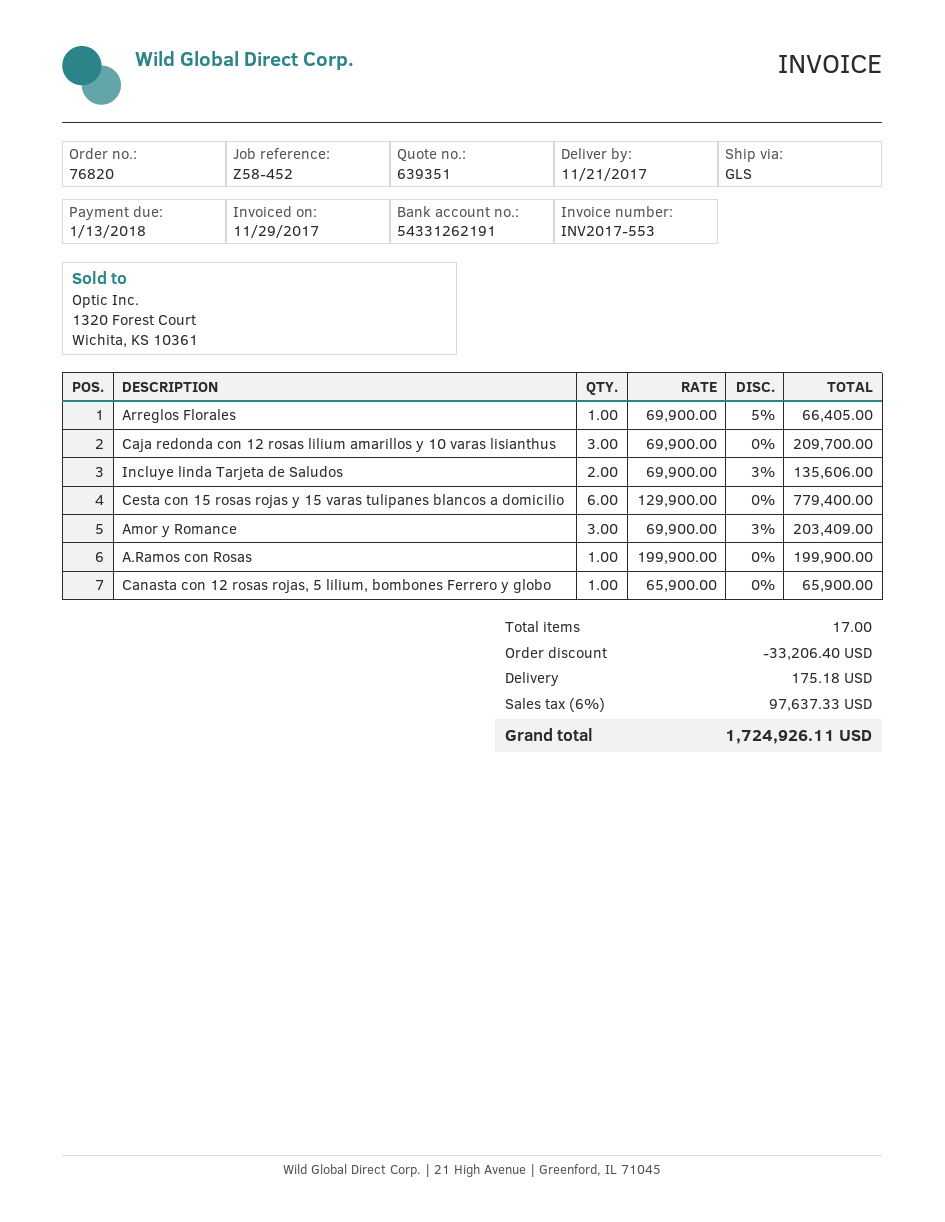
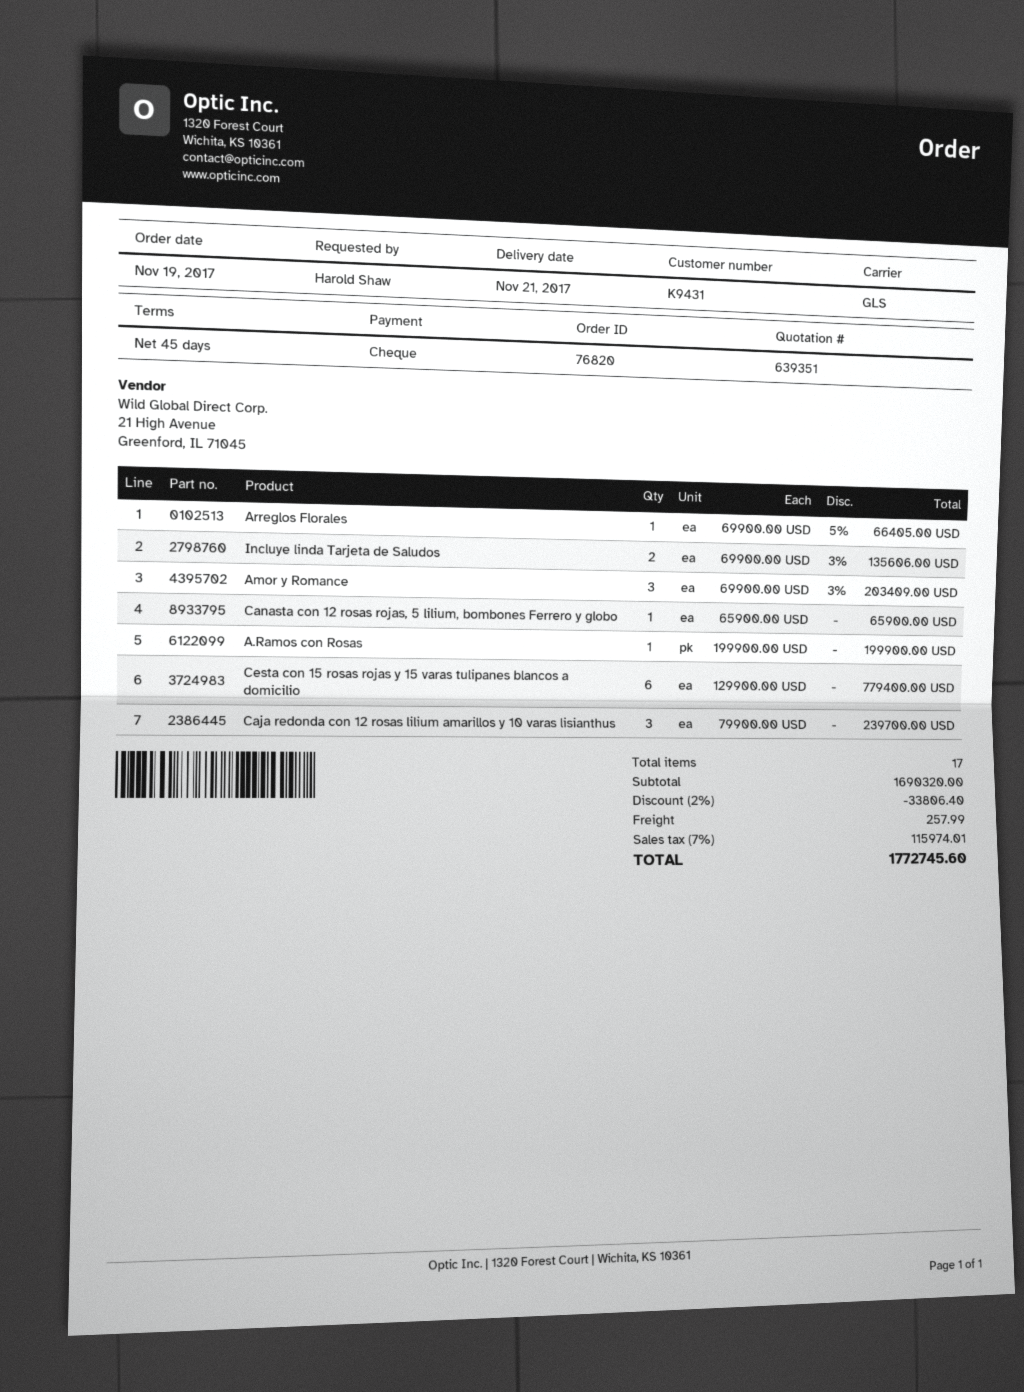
Caja redonda con 12 rosas lilium amarillos y 10 varas lisianthus: 3 x 69900.00 = 209700.00 -> 3 x 79900.00 = 239700.00
discount: 33206.40 -> 33806.40
shipping: 175.18 -> 257.99
tax: 6% = 97637.33 -> 7% = 115974.01
total: 1724926.11 -> 1772745.60

